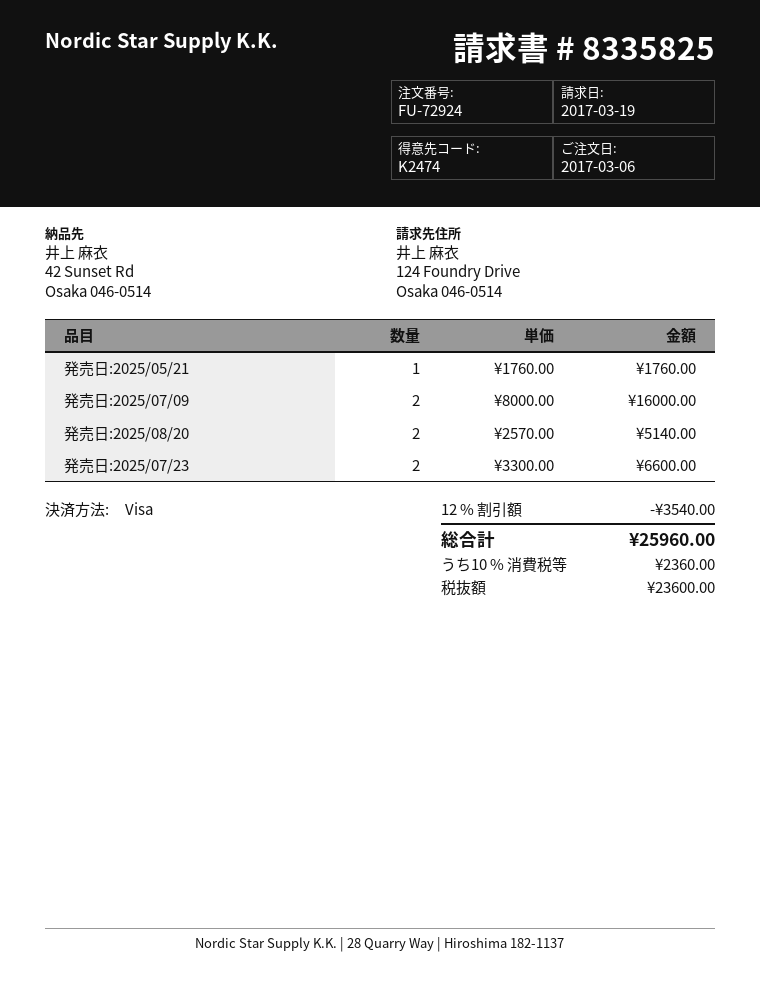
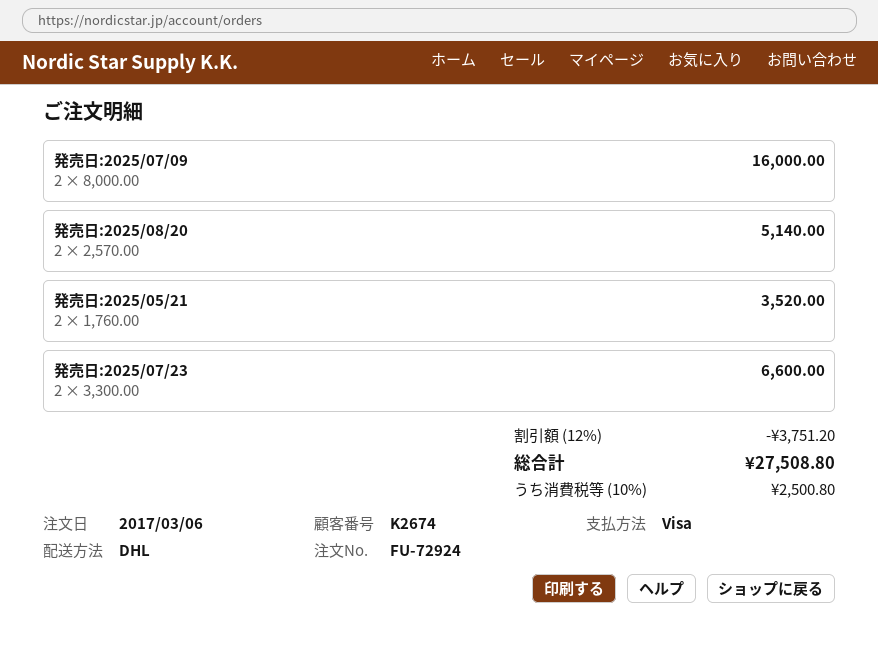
customer number: K2474 -> K2674
発売日:2025/05/21: 1 x 1760.00 = 1760.00 -> 2 x 1760.00 = 3520.00
discount: 12% = 3540.00 -> 12% = 3751.20
tax: 10% = 2360.00 -> 10% = 2500.80
total: 25960.00 -> 27508.80

